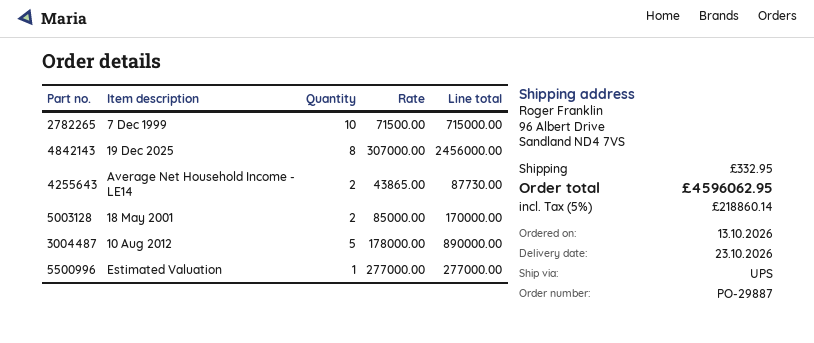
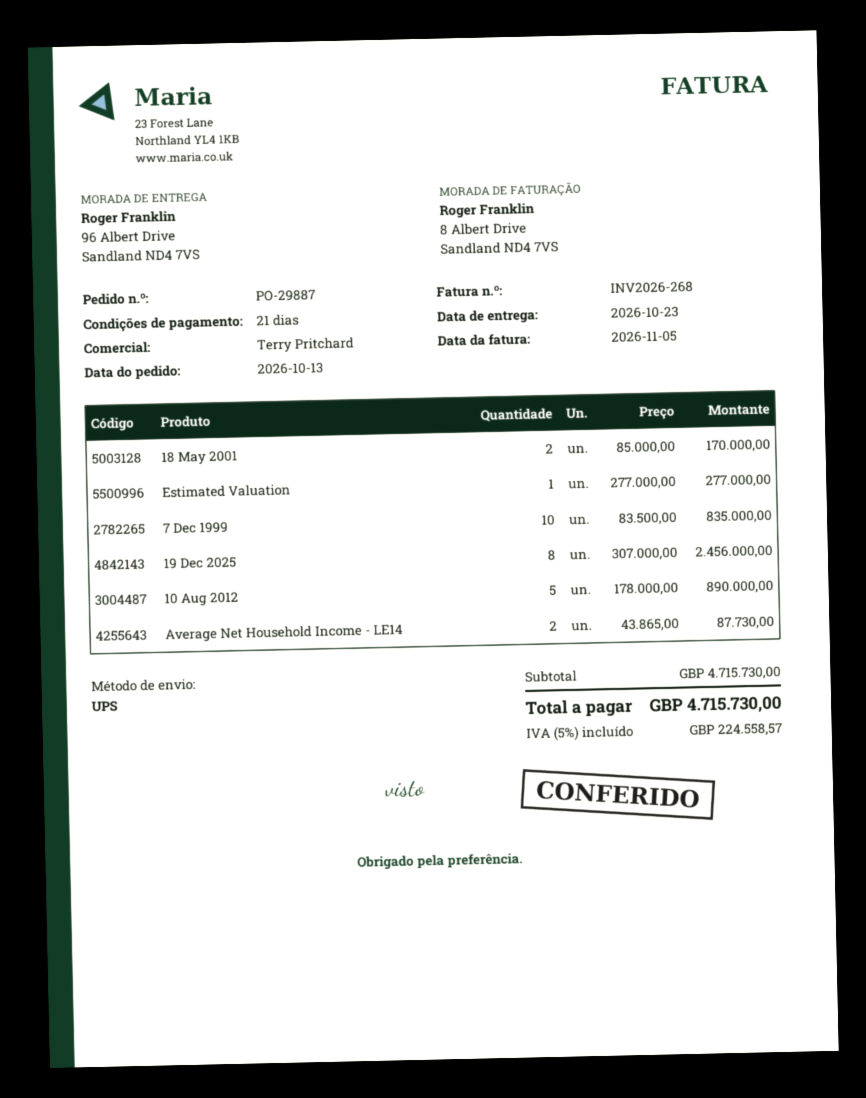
7 Dec 1999: 10 x 71500.00 = 715000.00 -> 10 x 83500.00 = 835000.00
shipping: 332.95 -> none
tax: 5% = 218860.14 -> 5% = 224558.57
total: 4596062.95 -> 4715730.00

